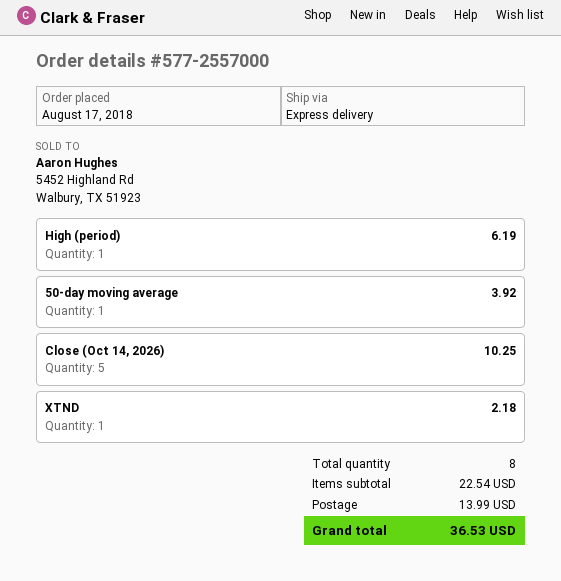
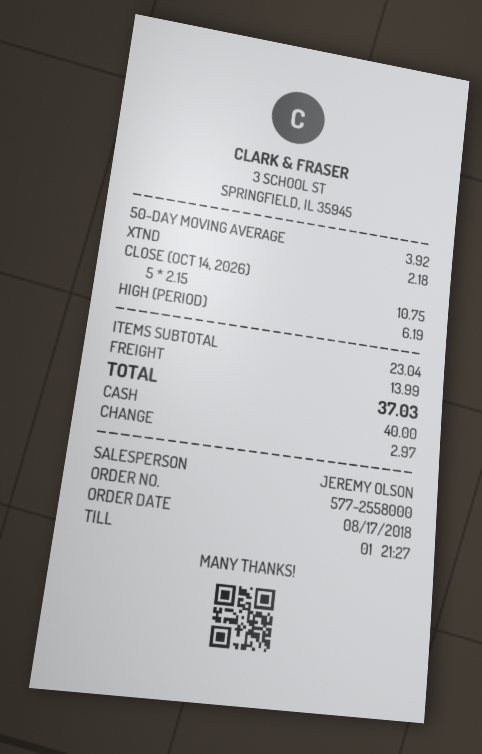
order number: 577-2557000 -> 577-2558000
Close (Oct 14, 2026): 5 for 10.25 -> 5 for 10.75
subtotal: 22.54 -> 23.04
total: 36.53 -> 37.03

